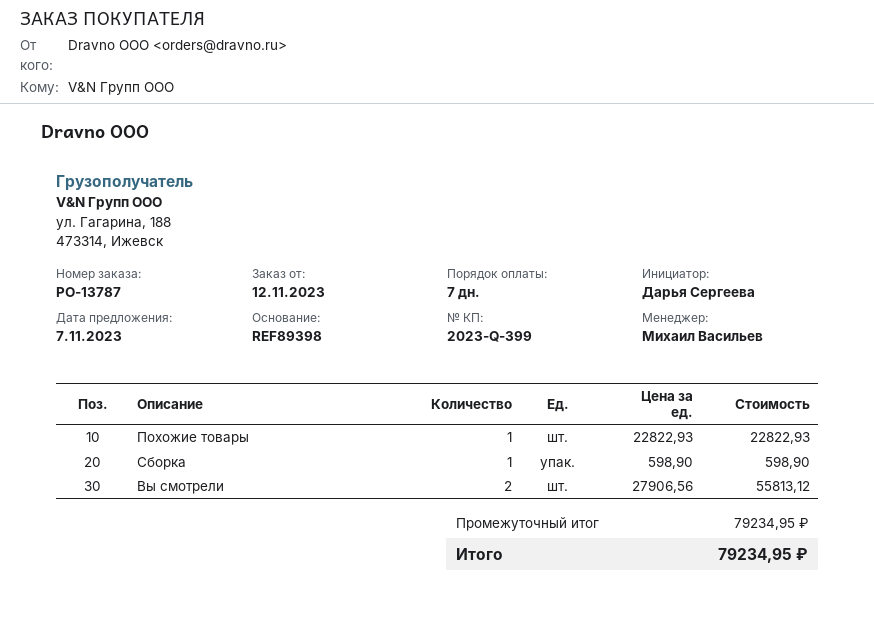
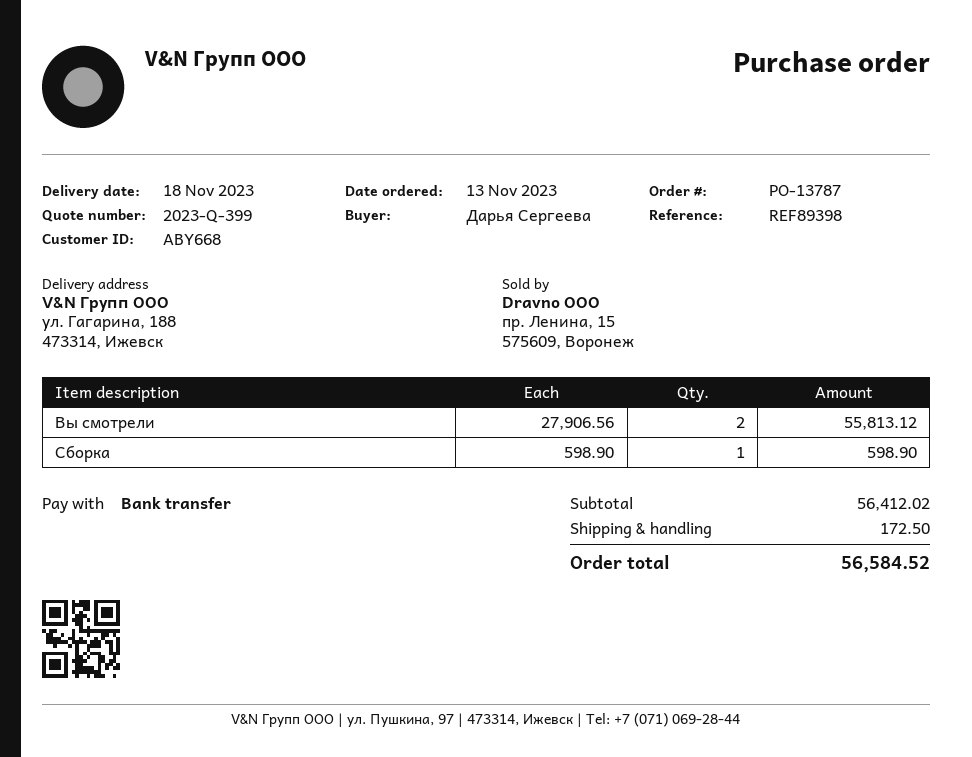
order date: 2023-11-12 -> 2023-11-13
Похожие товары: 1 x 22822.93 = 22822.93 -> none
subtotal: 79234.95 -> 56412.02
shipping: none -> 172.50
total: 79234.95 -> 56584.52

